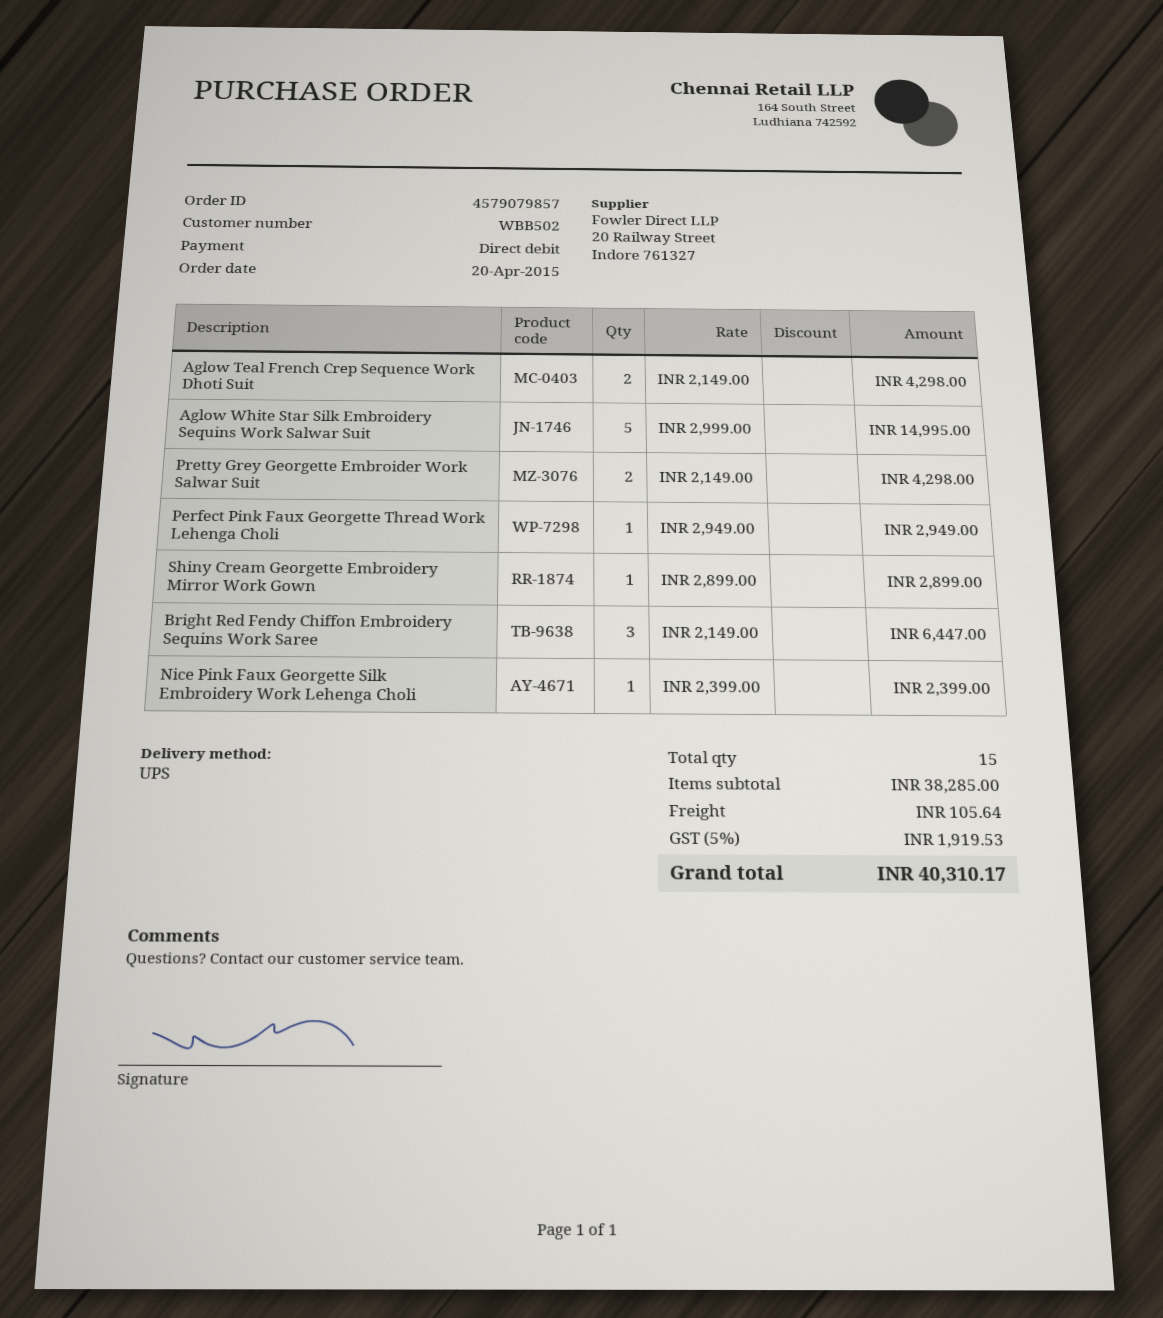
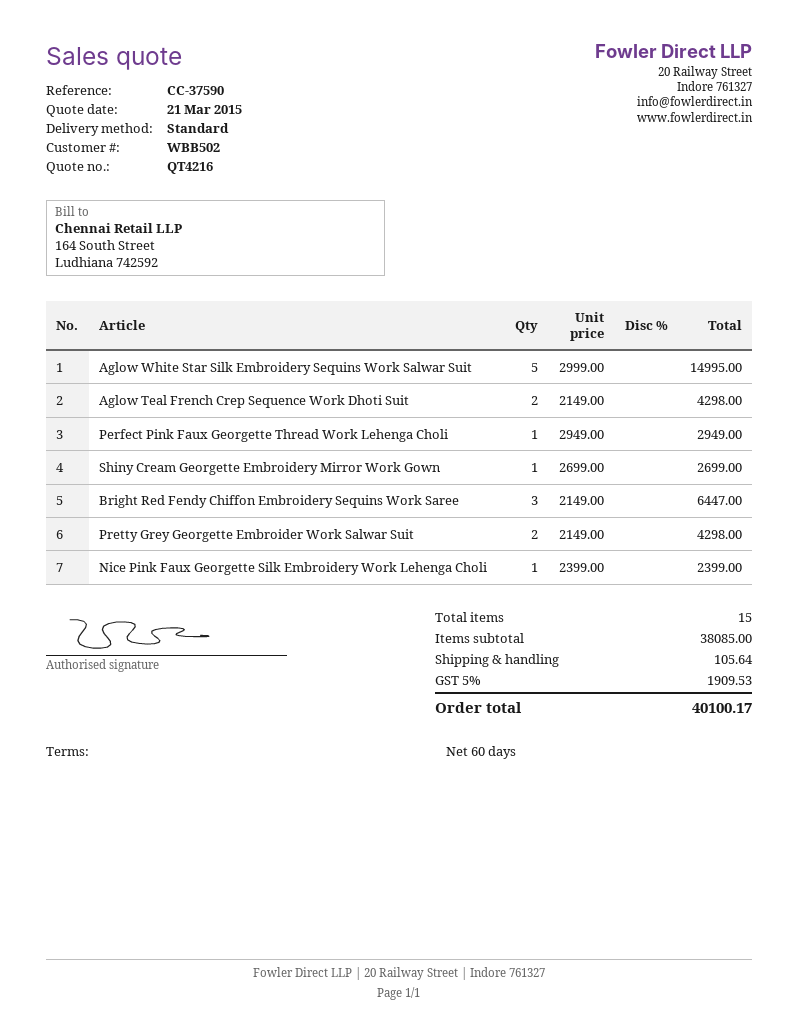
shipping method: UPS -> standard
Shiny Cream Georgette Embroidery Mirror Work Gown: 1 x 2899.00 = 2899.00 -> 1 x 2699.00 = 2699.00
subtotal: 38285.00 -> 38085.00
tax: 5% = 1919.53 -> 5% = 1909.53
total: 40310.17 -> 40100.17

